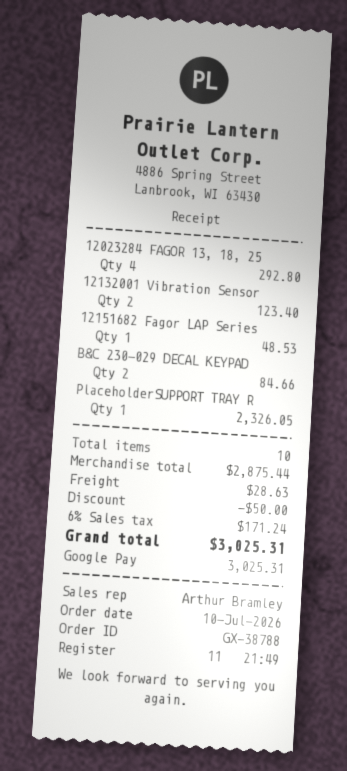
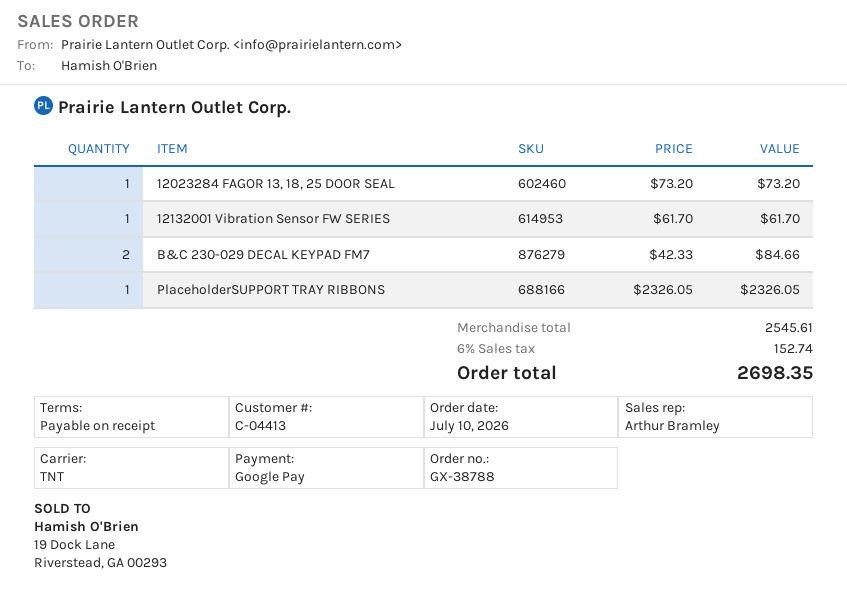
12023284 FAGOR 13, 18, 25: 4 for 292.80 -> 1 for 73.20
12132001 Vibration Sensor: 2 for 123.40 -> 1 for 61.70
12151682 Fagor LAP Series: 1 for 48.53 -> none
subtotal: 2875.44 -> 2545.61
discount: 50.00 -> none
shipping: 28.63 -> none
tax: 6% = 171.24 -> 6% = 152.74
total: 3025.31 -> 2698.35

